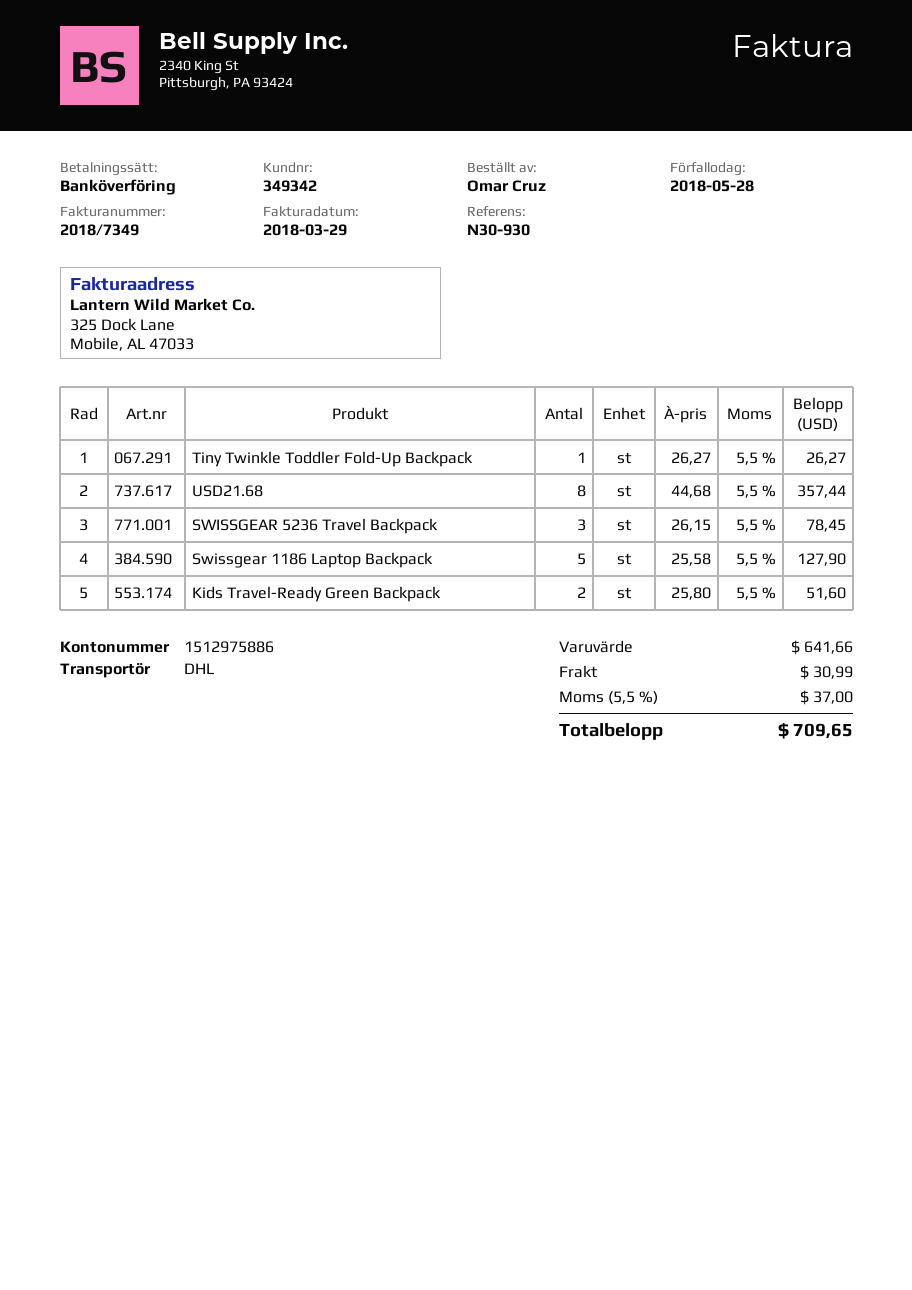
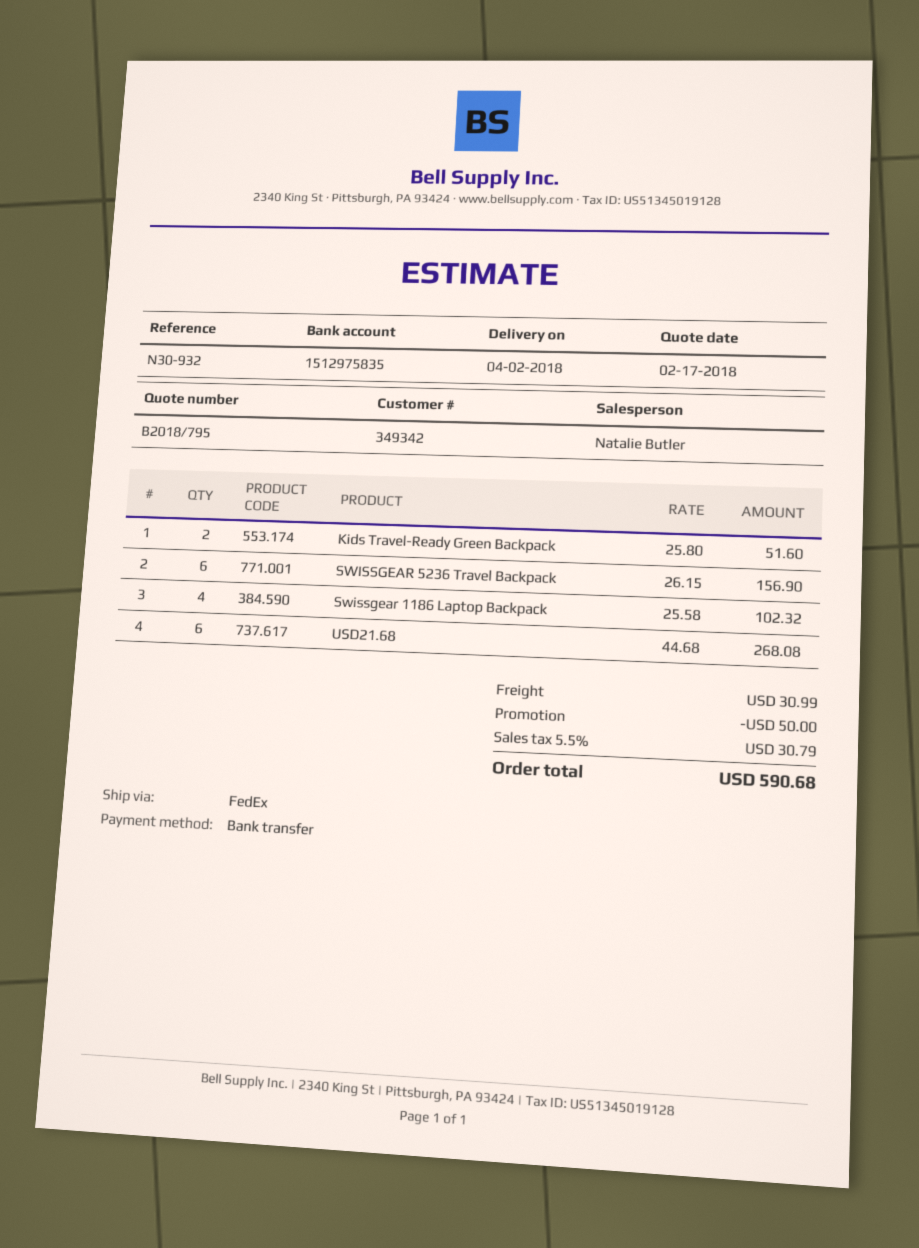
reference: N30-930 -> N30-932
bank account: 1512975886 -> 1512975835
shipping method: DHL -> FedEx
Tiny Twinkle Toddler Fold-Up Backpack: 1 x 26.27 = 26.27 -> none
USD21.68: 8 x 44.68 = 357.44 -> 6 x 44.68 = 268.08
SWISSGEAR 5236 Travel Backpack: 3 x 26.15 = 78.45 -> 6 x 26.15 = 156.90
Swissgear 1186 Laptop Backpack: 5 x 25.58 = 127.90 -> 4 x 25.58 = 102.32
discount: none -> 50.00
tax: 5.5% = 37.00 -> 5.5% = 30.79
total: 709.65 -> 590.68

